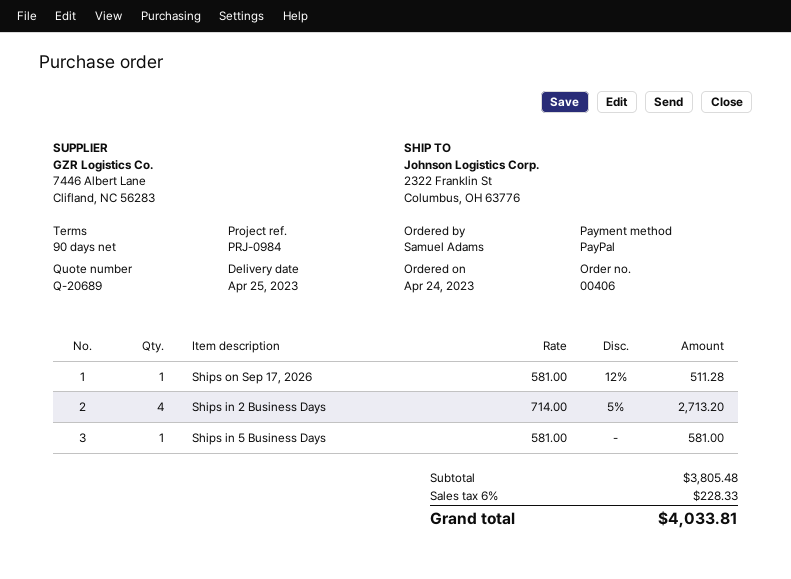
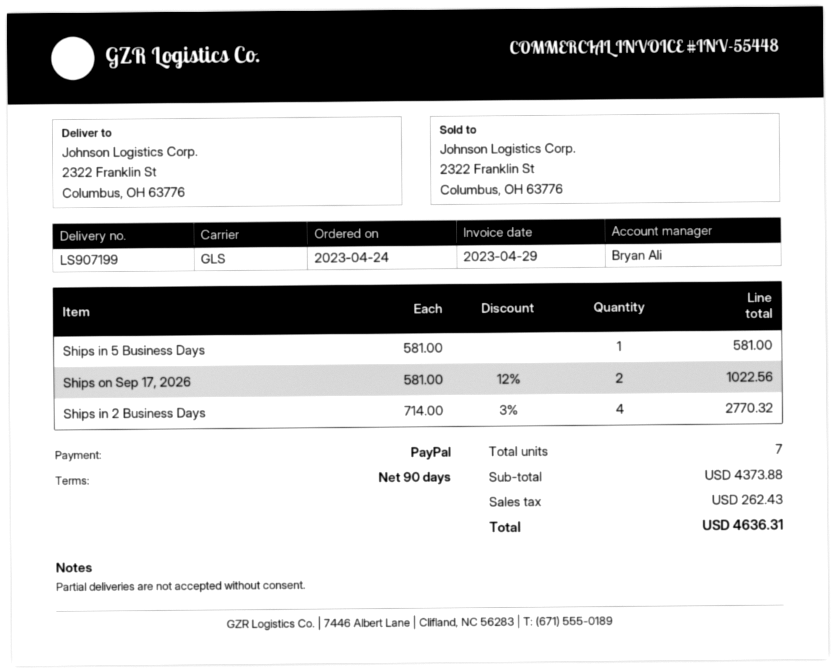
Ships on Sep 17, 2026: 1 x 581.00 - 12% = 511.28 -> 2 x 581.00 - 12% = 1022.56
Ships in 2 Business Days: 4 x 714.00 - 5% = 2713.20 -> 4 x 714.00 - 3% = 2770.32
subtotal: 3805.48 -> 4373.88
tax: 228.33 -> 262.43
total: 4033.81 -> 4636.31

